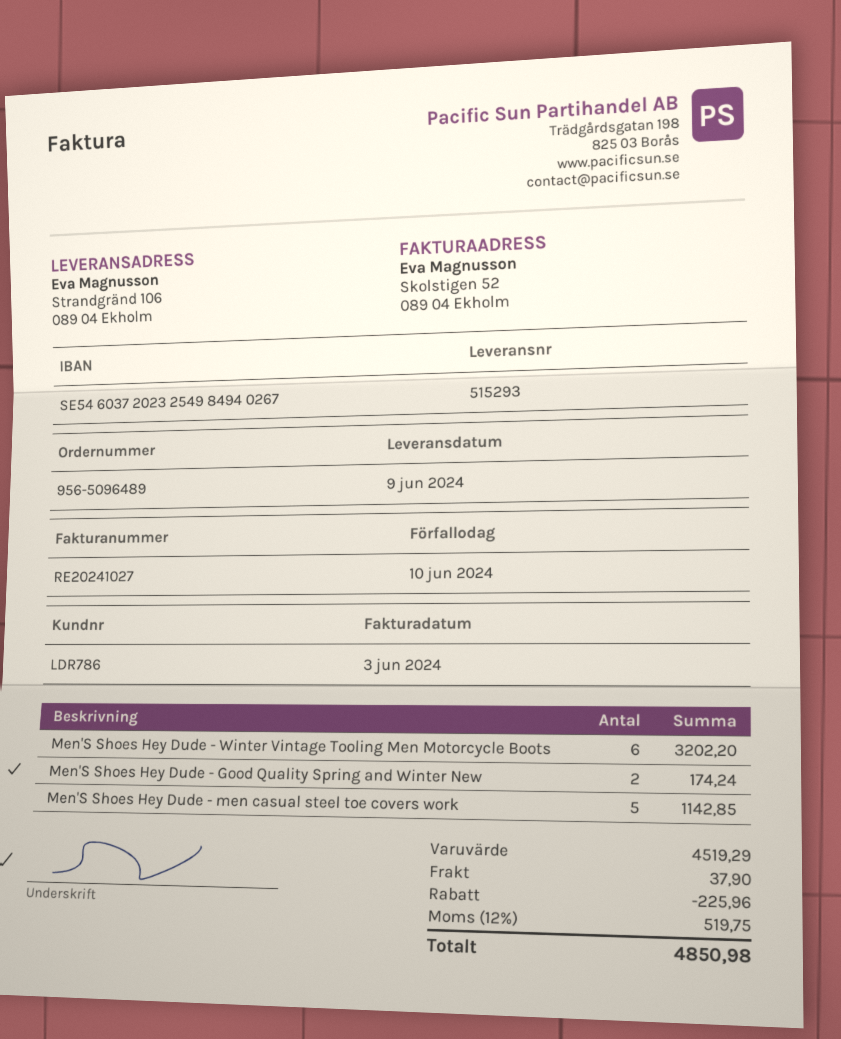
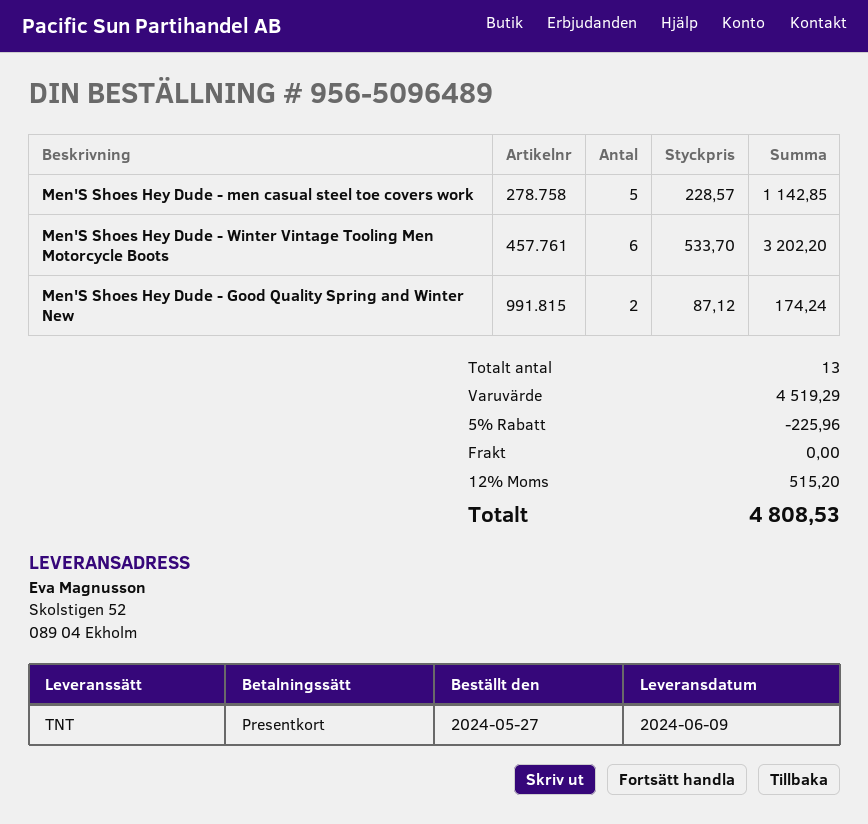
ship to: Strandgränd 106, 089 04 Ekholm -> Skolstigen 52, 089 04 Ekholm
shipping: 37.90 -> 0.00
tax: 12% = 519.75 -> 12% = 515.20
total: 4850.98 -> 4808.53

